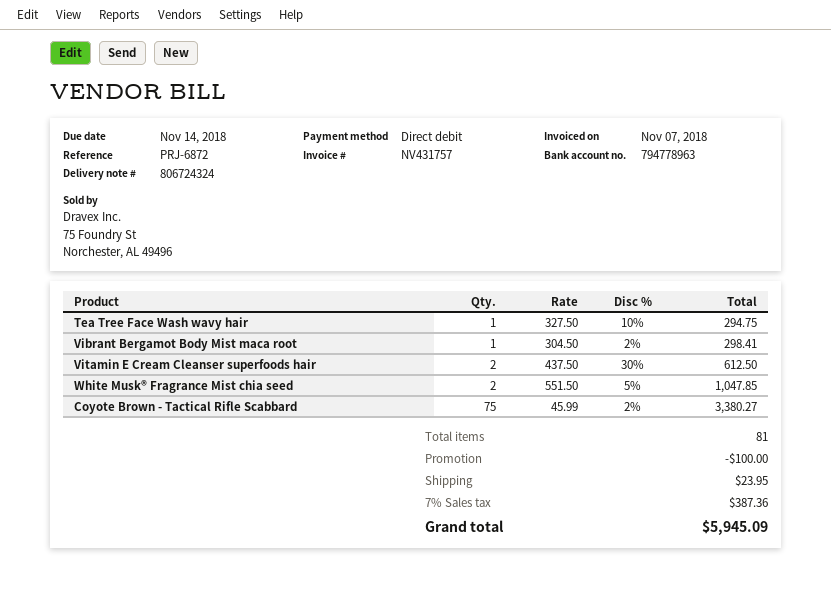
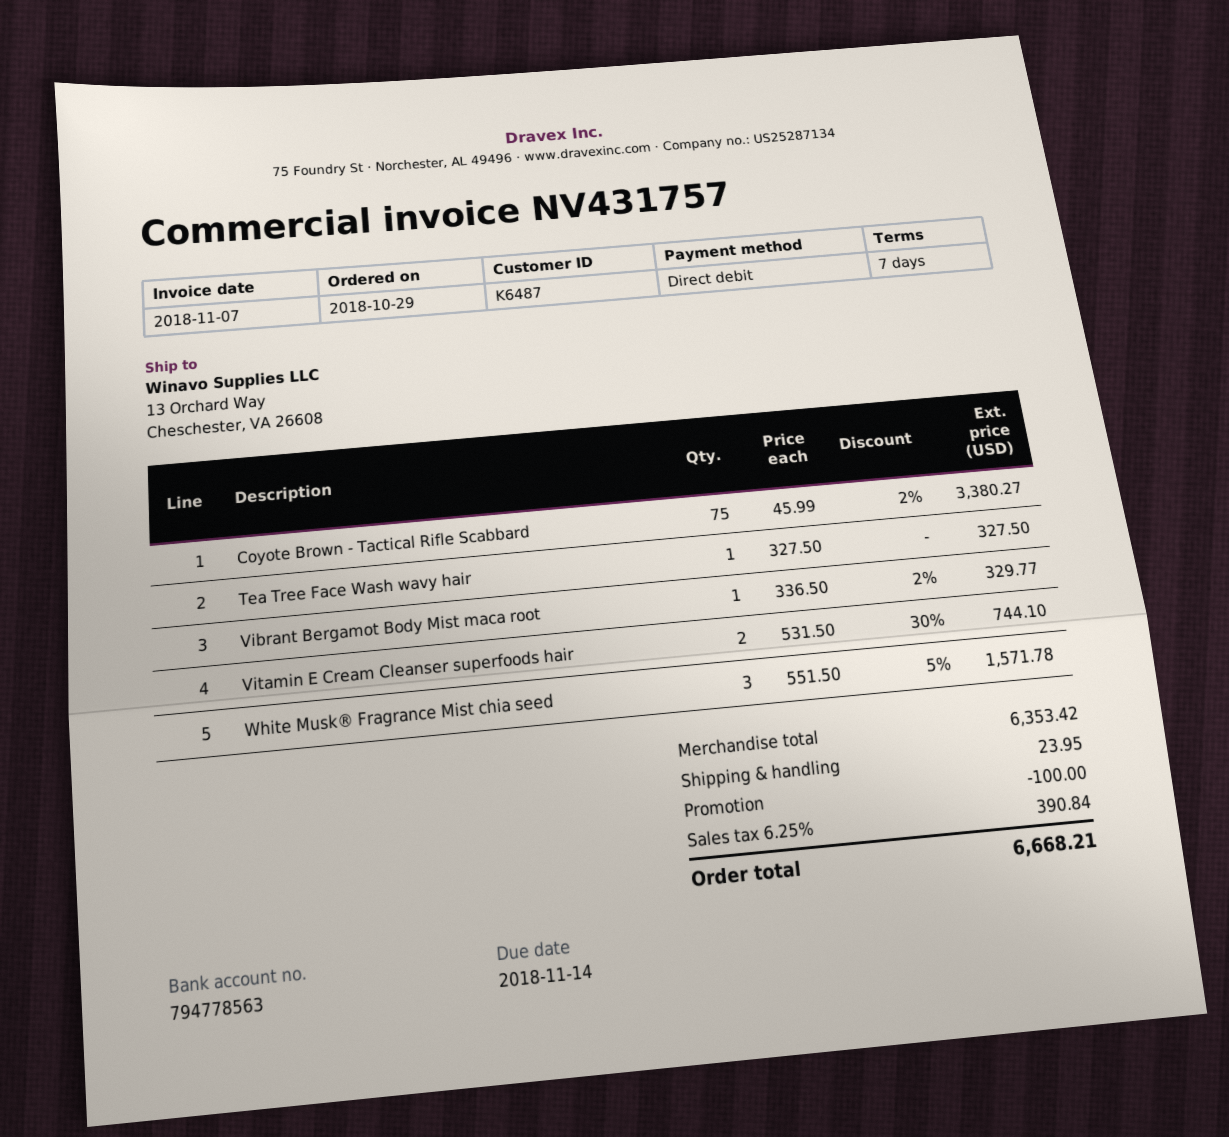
bank account: 794778963 -> 794778563
Tea Tree Face Wash wavy hair: 1 x 327.50 - 10% = 294.75 -> 1 x 327.50 = 327.50
Vibrant Bergamot Body Mist maca root: 1 x 304.50 - 2% = 298.41 -> 1 x 336.50 - 2% = 329.77
Vitamin E Cream Cleanser superfoods hair: 2 x 437.50 - 30% = 612.50 -> 2 x 531.50 - 30% = 744.10
White Musk® Fragrance Mist chia seed: 2 x 551.50 - 5% = 1047.85 -> 3 x 551.50 - 5% = 1571.78
tax: 7% = 387.36 -> 6.25% = 390.84
total: 5945.09 -> 6668.21

